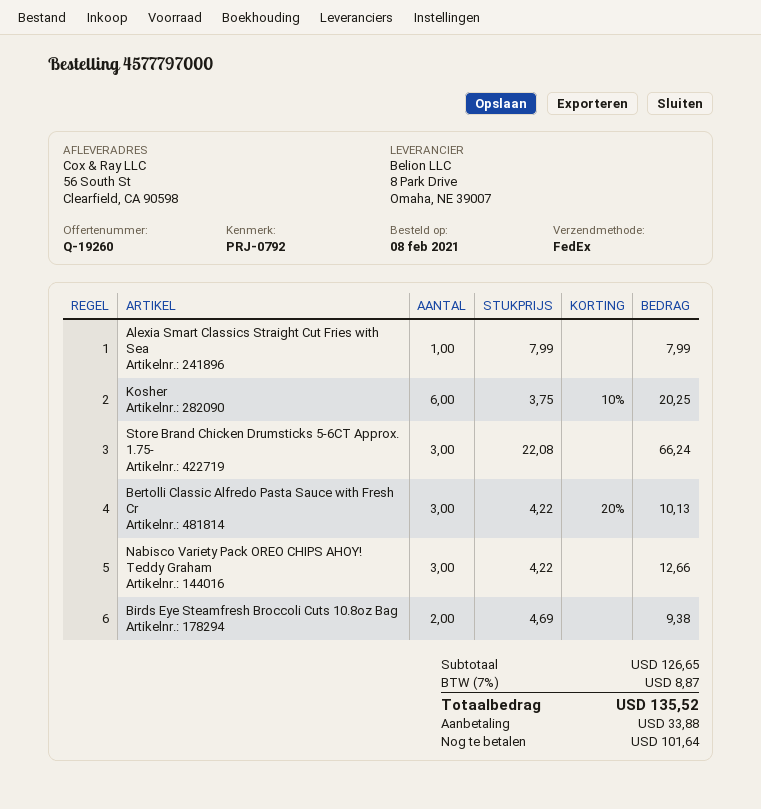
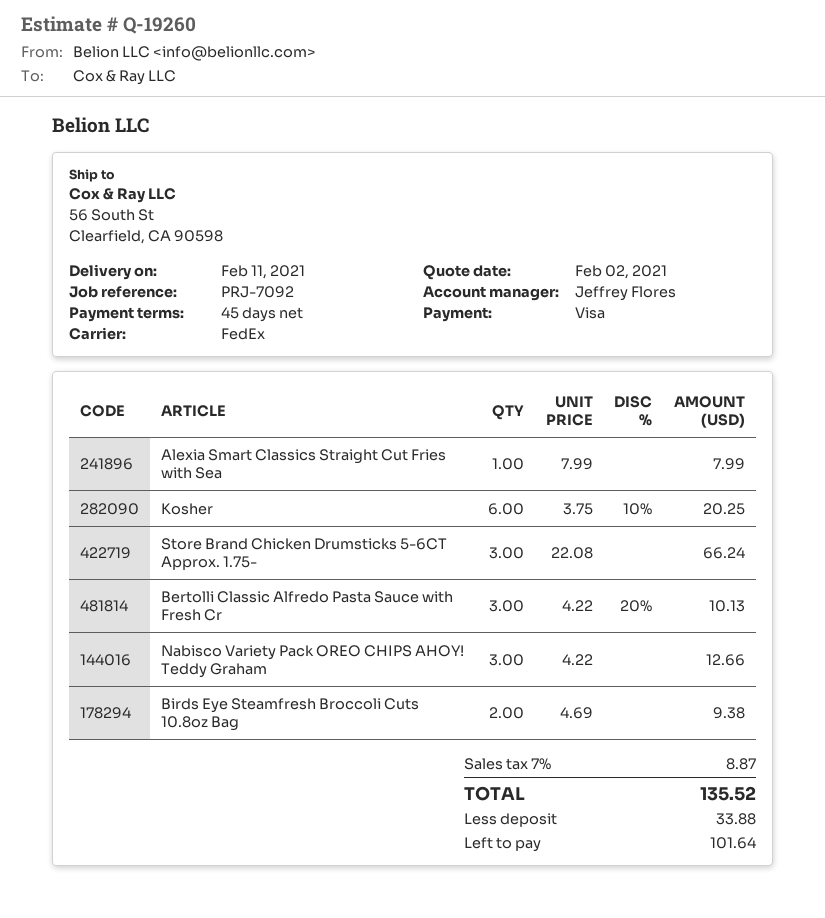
reference: PRJ-0792 -> PRJ-7092

